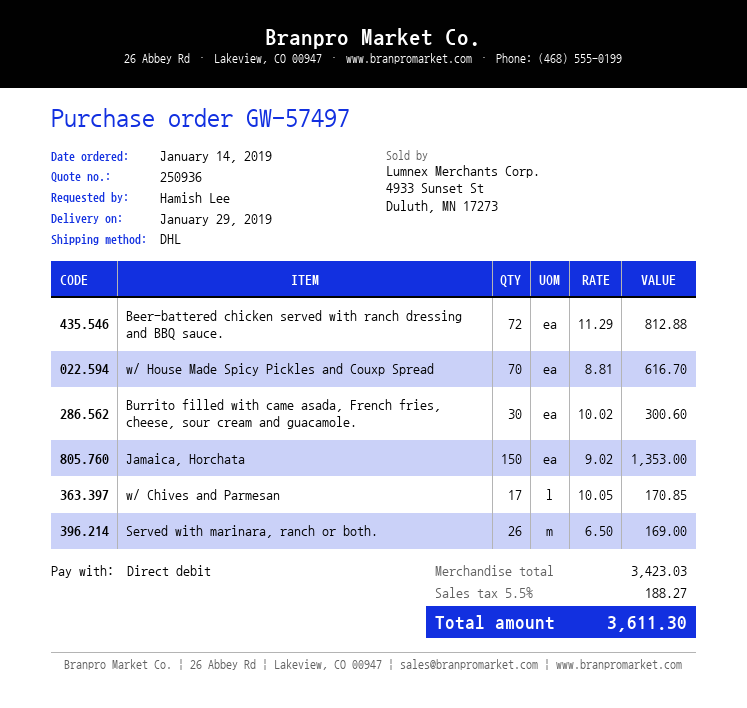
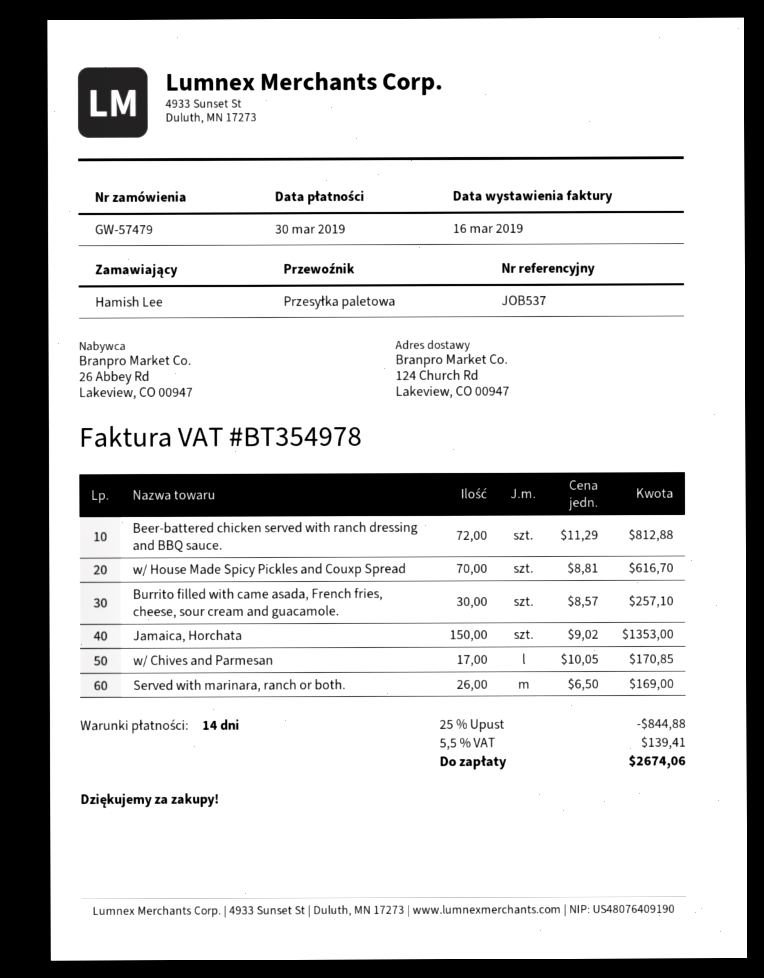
order number: GW-57497 -> GW-57479
shipping method: DHL -> pallet freight
Burrito filled with came asada, French fries, cheese, sour cream and guacamole.: 30 x 10.02 = 300.60 -> 30 x 8.57 = 257.10
discount: none -> 25% = 844.88
tax: 5.5% = 188.27 -> 5.5% = 139.41
total: 3611.30 -> 2674.06

